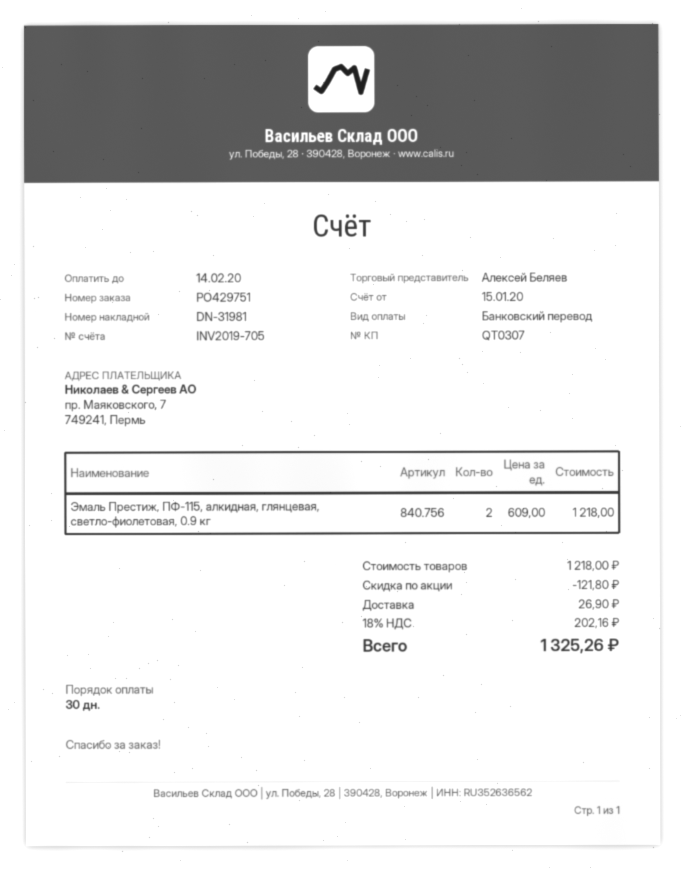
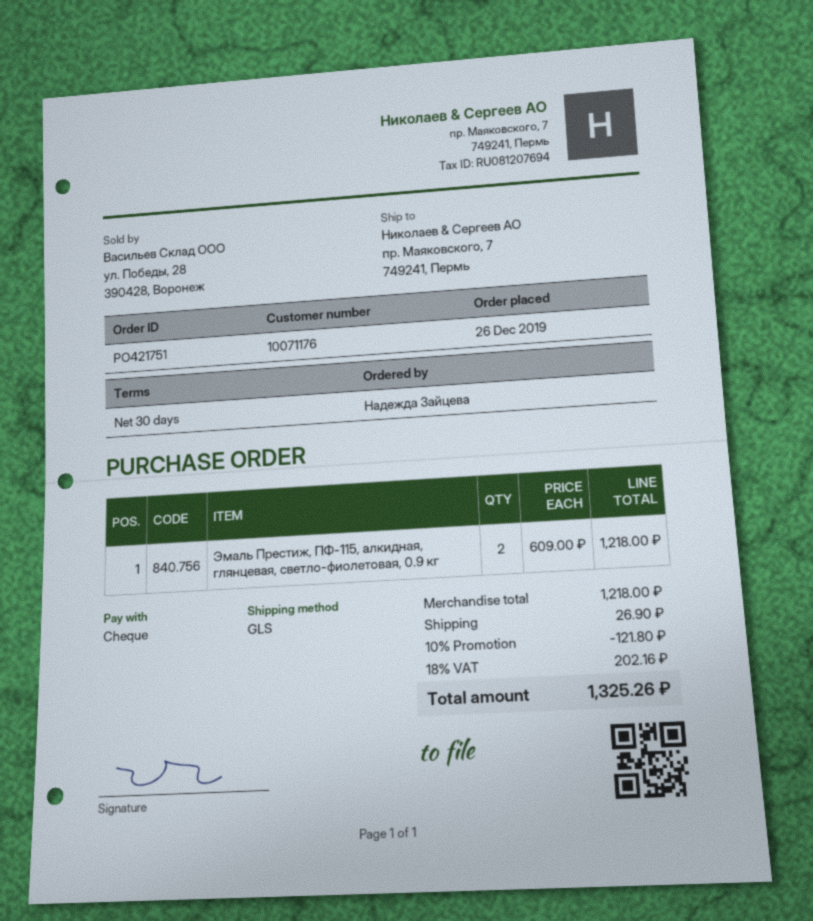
order number: PO429751 -> PO421751
payment method: bank transfer -> cheque

